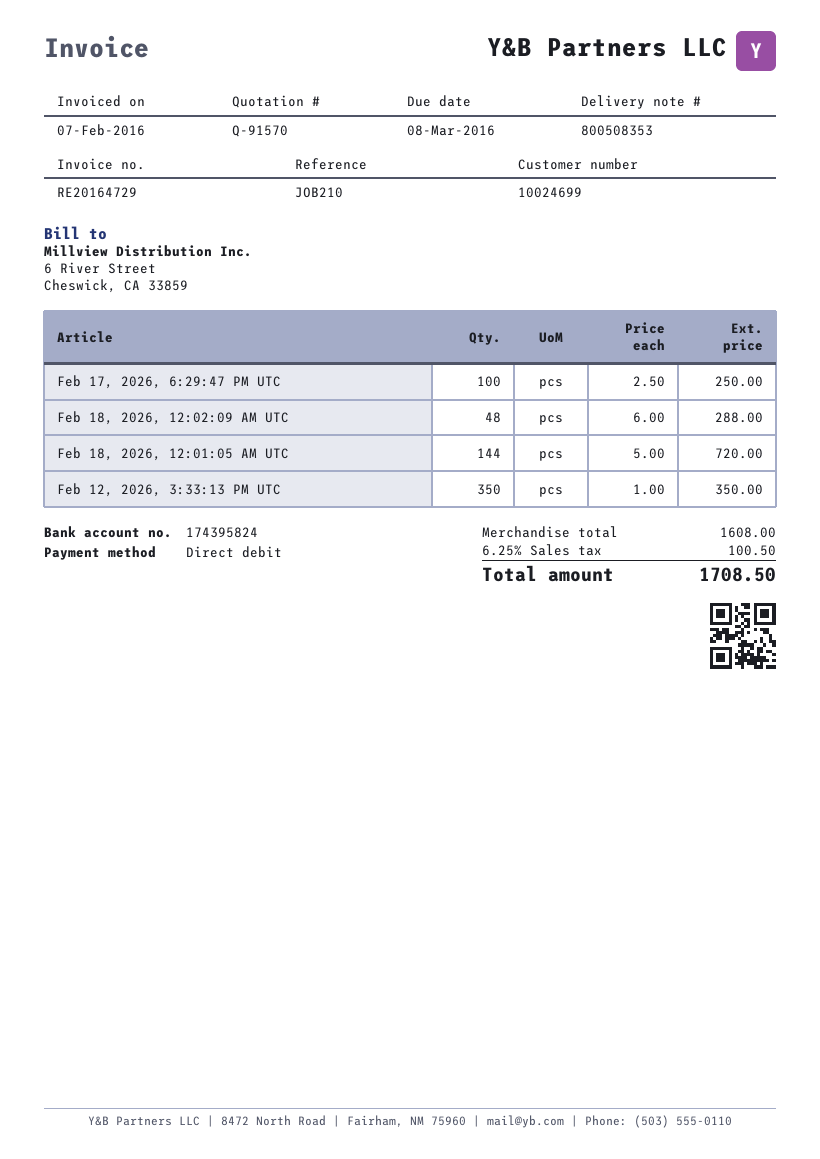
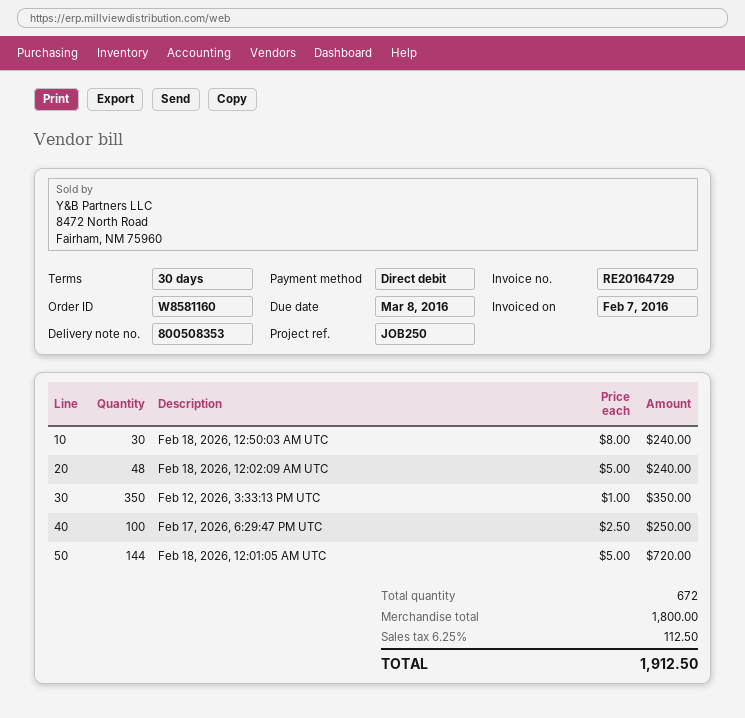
reference: JOB210 -> JOB250
Feb 18, 2026, 12:02:09 AM UTC: 48 x 6.00 = 288.00 -> 48 x 5.00 = 240.00
Feb 18, 2026, 12:50:03 AM UTC: none -> 30 x 8.00 = 240.00
subtotal: 1608.00 -> 1800.00
tax: 6.25% = 100.50 -> 6.25% = 112.50
total: 1708.50 -> 1912.50

